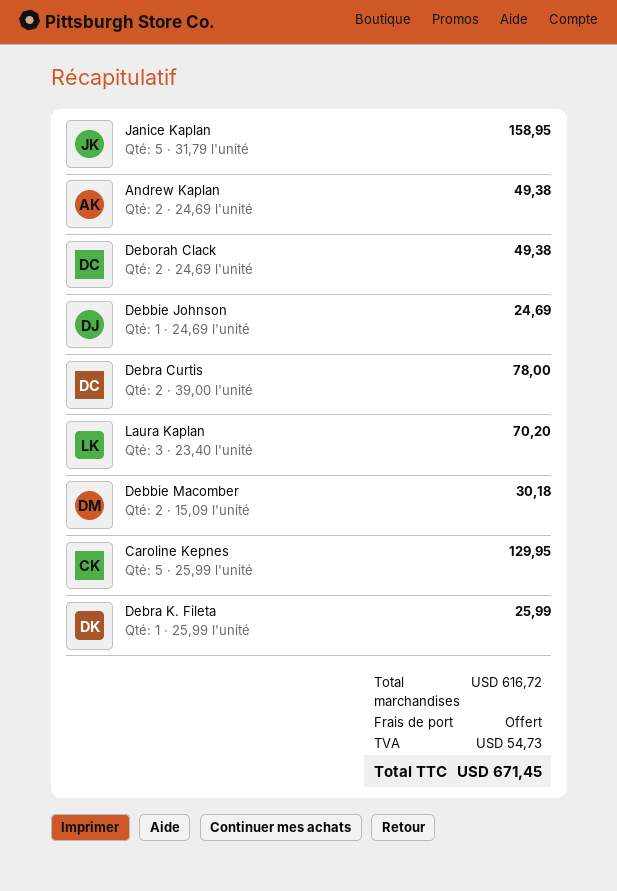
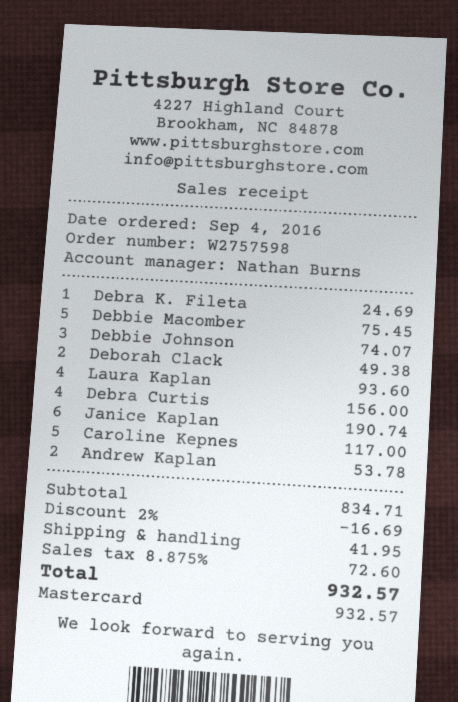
Janice Kaplan: 5 for 158.95 -> 6 for 190.74
Andrew Kaplan: 2 for 49.38 -> 2 for 53.78
Debbie Johnson: 1 for 24.69 -> 3 for 74.07
Debra Curtis: 2 for 78.00 -> 4 for 156.00
Laura Kaplan: 3 for 70.20 -> 4 for 93.60
Debbie Macomber: 2 for 30.18 -> 5 for 75.45
Caroline Kepnes: 5 for 129.95 -> 5 for 117.00
Debra K. Fileta: 1 for 25.99 -> 1 for 24.69
subtotal: 616.72 -> 834.71
discount: none -> 2% = 16.69
shipping: 0.00 -> 41.95
tax: 54.73 -> 72.60
total: 671.45 -> 932.57

